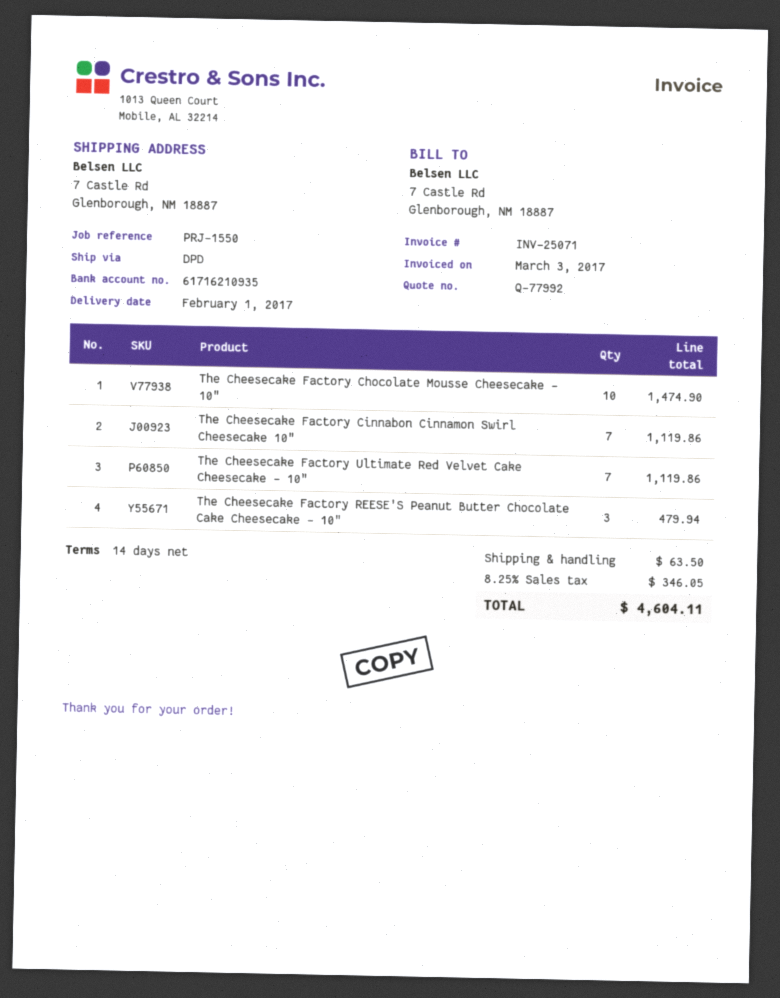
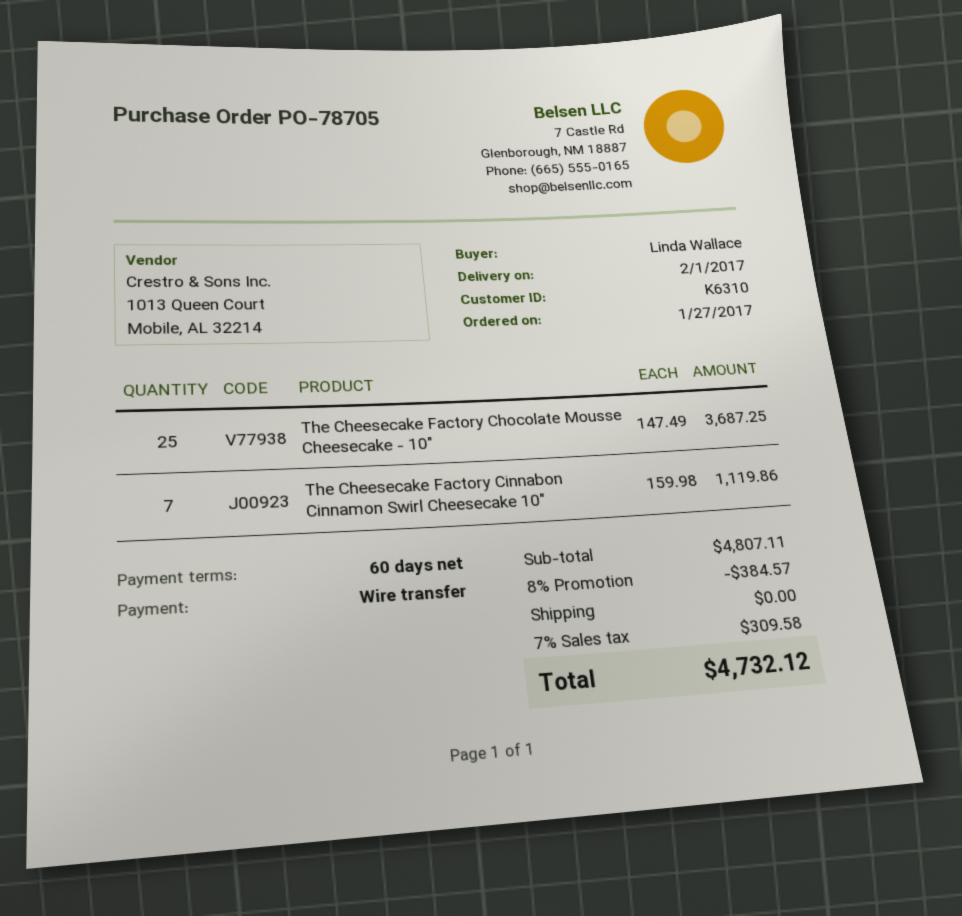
payment terms: 14 days -> 60 days
The Cheesecake Factory Chocolate Mousse Cheesecake - 10": 10 for 1474.90 -> 25 for 3687.25
The Cheesecake Factory Ultimate Red Velvet Cake Cheesecake - 10": 7 for 1119.86 -> none
The Cheesecake Factory REESE'S Peanut Butter Chocolate Cake Cheesecake - 10": 3 for 479.94 -> none
discount: none -> 8% = 384.57
shipping: 63.50 -> 0.00
tax: 8.25% = 346.05 -> 7% = 309.58
total: 4604.11 -> 4732.12

